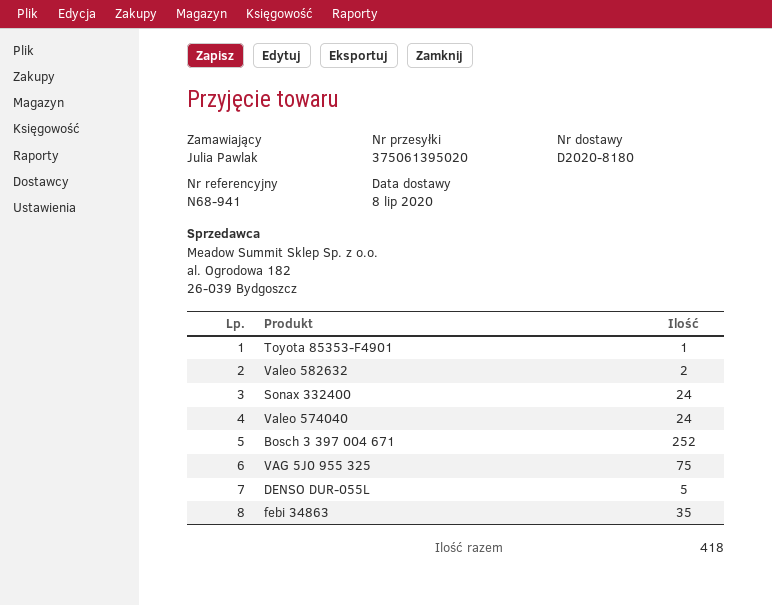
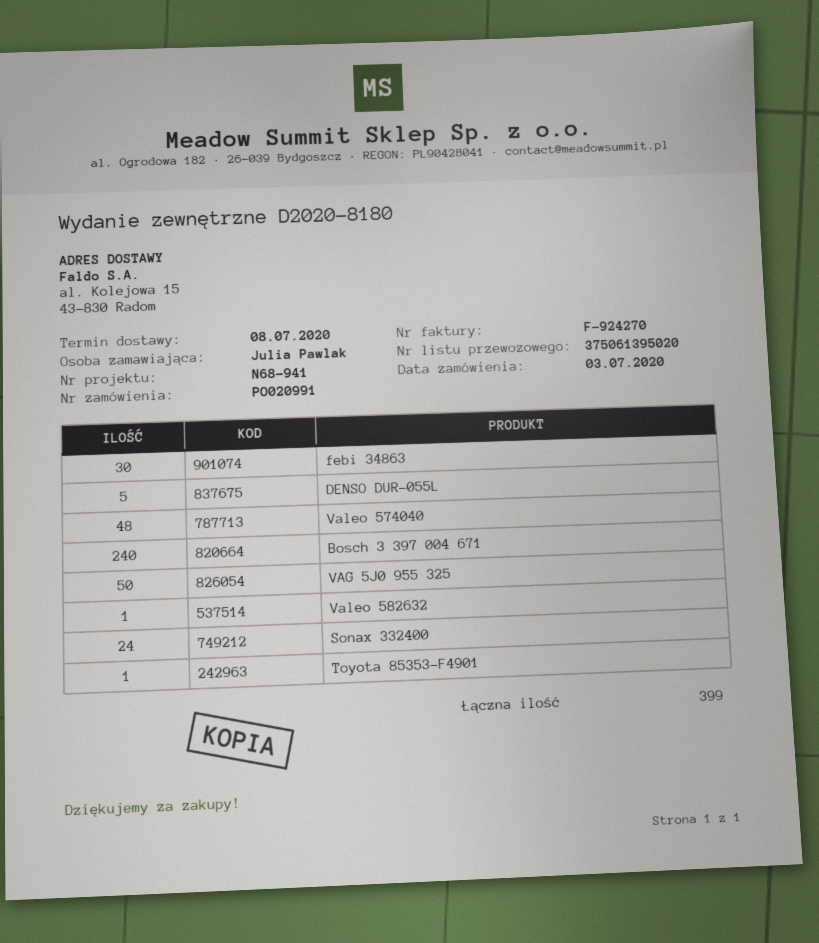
Valeo 582632: 2 -> 1
Valeo 574040: 24 -> 48
Bosch 3 397 004 671: 252 -> 240
VAG 5J0 955 325: 75 -> 50
febi 34863: 35 -> 30
total quantity: 418 -> 399

